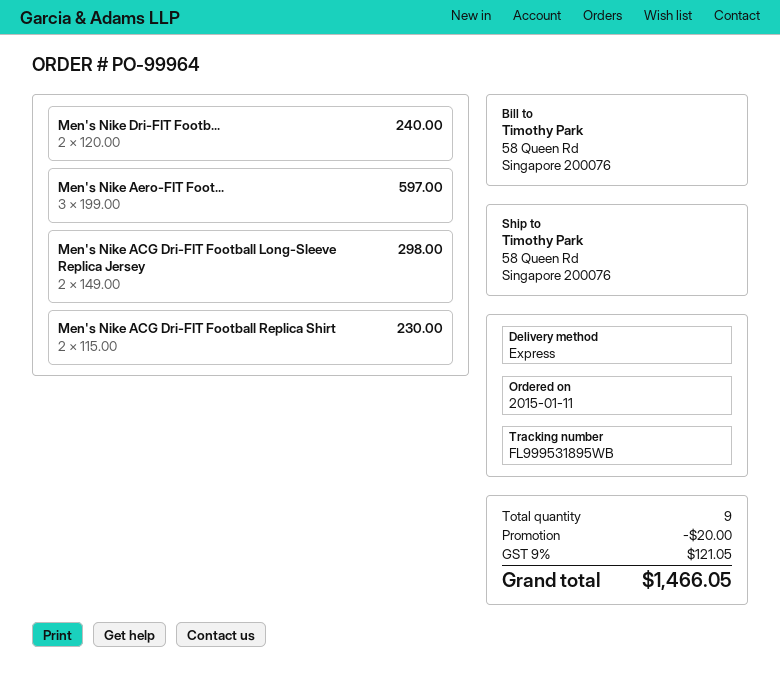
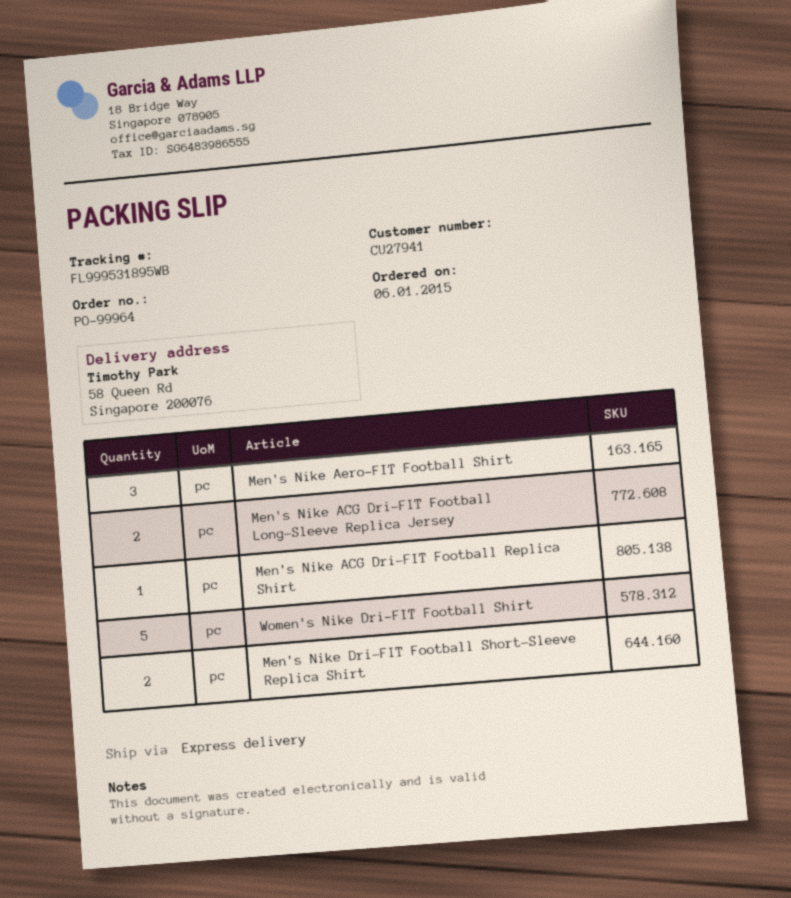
order date: 2015-01-11 -> 2015-01-06
Men's Nike ACG Dri-FIT Football Replica Shirt: 2 -> 1
Women's Nike Dri-FIT Football Shirt: none -> 5

